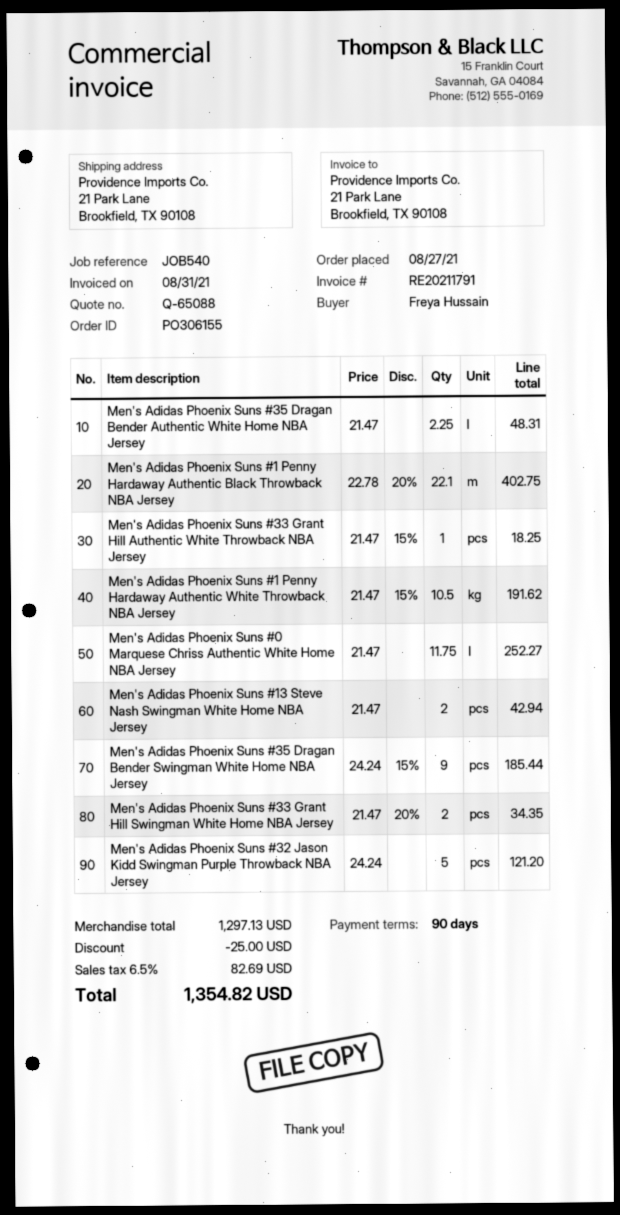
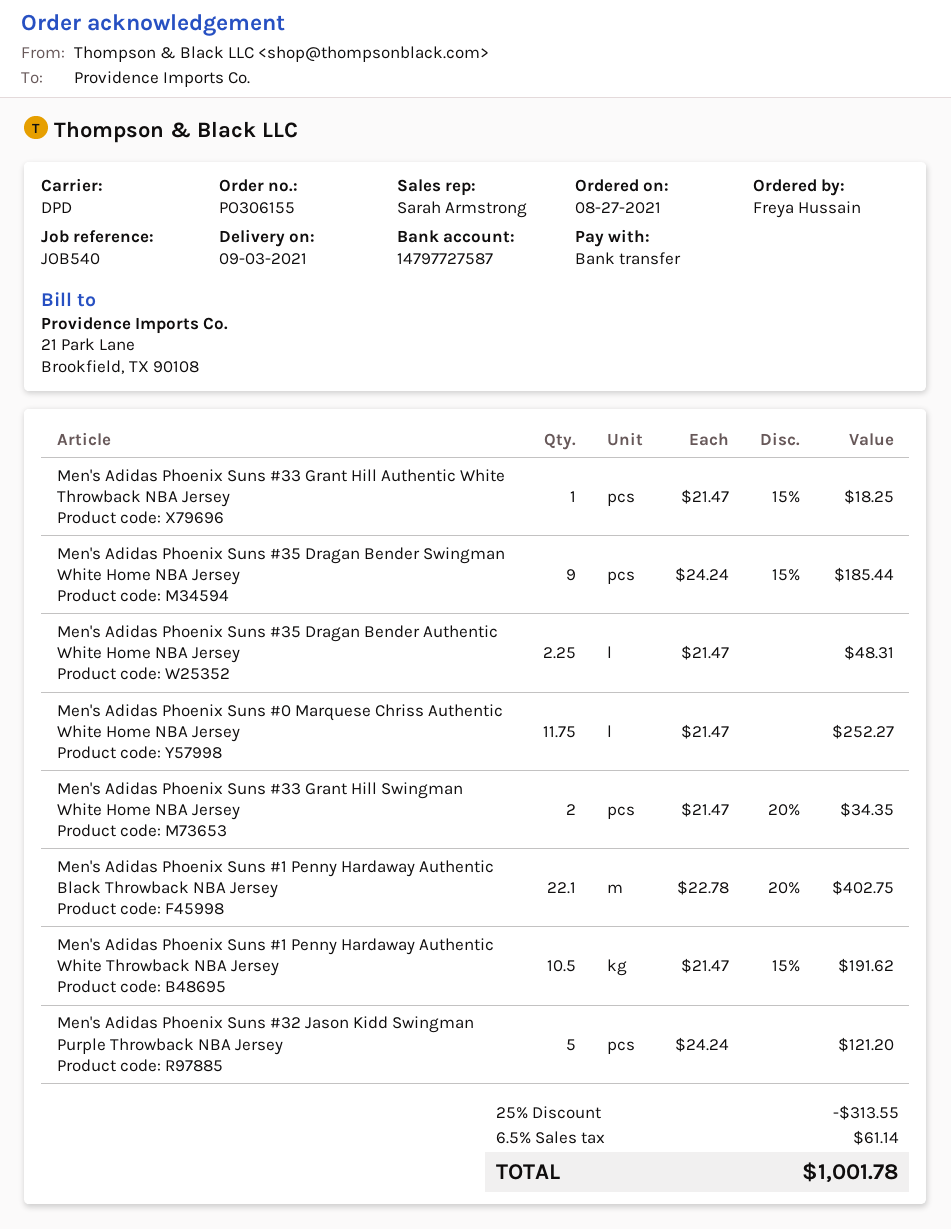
Men's Adidas Phoenix Suns #13 Steve Nash Swingman White Home NBA Jersey: 2 x 21.47 = 42.94 -> none
discount: 25.00 -> 313.55
tax: 6.5% = 82.69 -> 6.5% = 61.14
total: 1354.82 -> 1001.78

